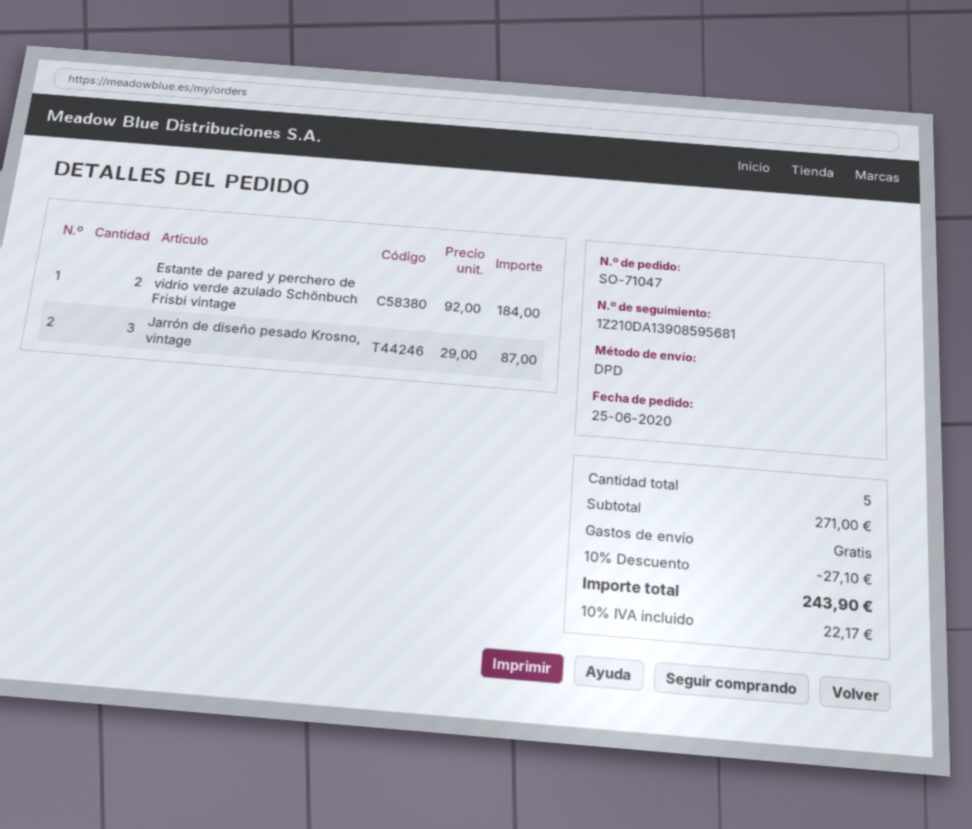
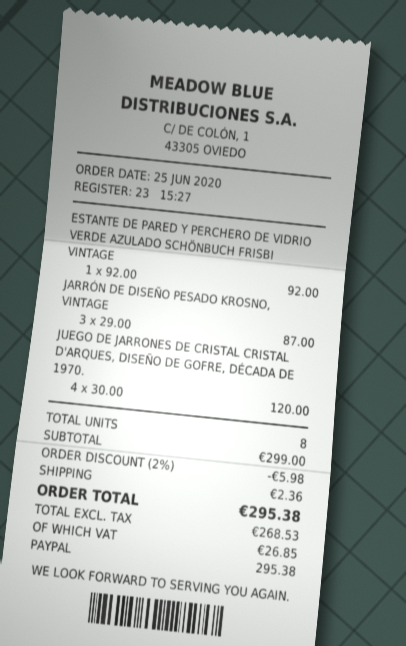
Estante de pared y perchero de vidrio verde azulado Schönbuch Frisbi vintage: 2 x 92.00 = 184.00 -> 1 x 92.00 = 92.00
JUEGO DE JARRONES DE CRISTAL CRISTAL D'ARQUES, DISEÑO DE GOFRE, DÉCADA DE 1970.: none -> 4 x 30.00 = 120.00
total quantity: 5 -> 8
subtotal: 271.00 -> 299.00
discount: 10% = 27.10 -> 2% = 5.98
shipping: 0.00 -> 2.36
tax: 22.17 -> 26.85
total: 243.90 -> 295.38

